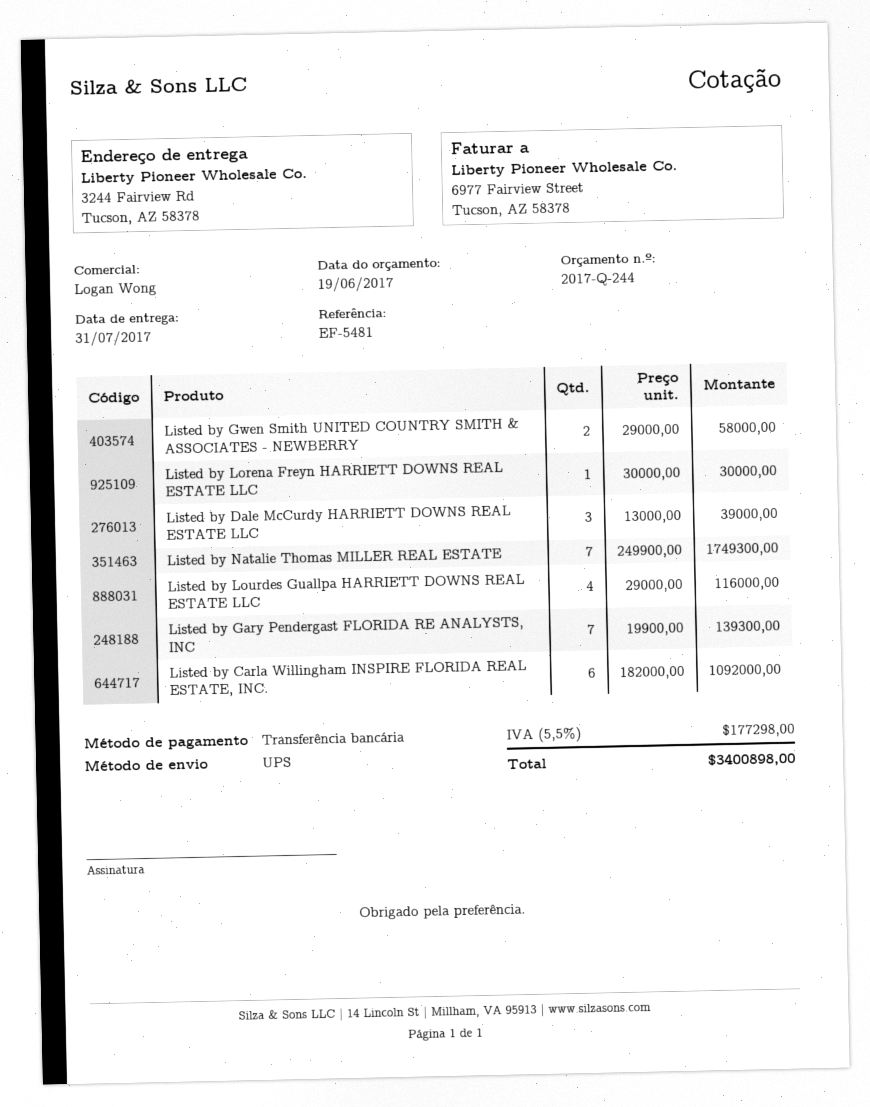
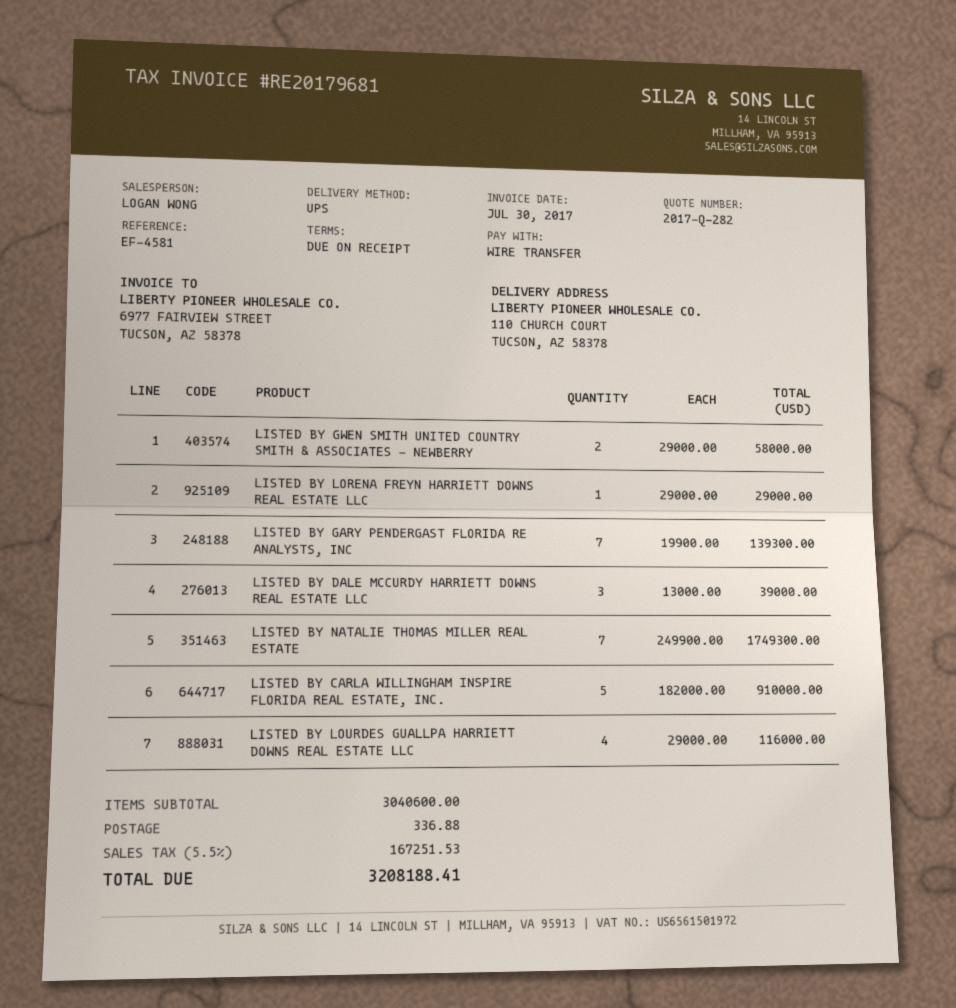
quote number: 2017-Q-244 -> 2017-Q-282
reference: EF-5481 -> EF-4581
ship to: 3244 Fairview Rd, Tucson, AZ 58378 -> 110 CHURCH COURT, TUCSON, AZ 58378
Listed by Lorena Freyn HARRIETT DOWNS REAL ESTATE LLC: 1 x 30000.00 = 30000.00 -> 1 x 29000.00 = 29000.00
Listed by Carla Willingham INSPIRE FLORIDA REAL ESTATE, INC.: 6 x 182000.00 = 1092000.00 -> 5 x 182000.00 = 910000.00
shipping: none -> 336.88
tax: 5.5% = 177298.00 -> 5.5% = 167251.53
total: 3400898.00 -> 3208188.41

